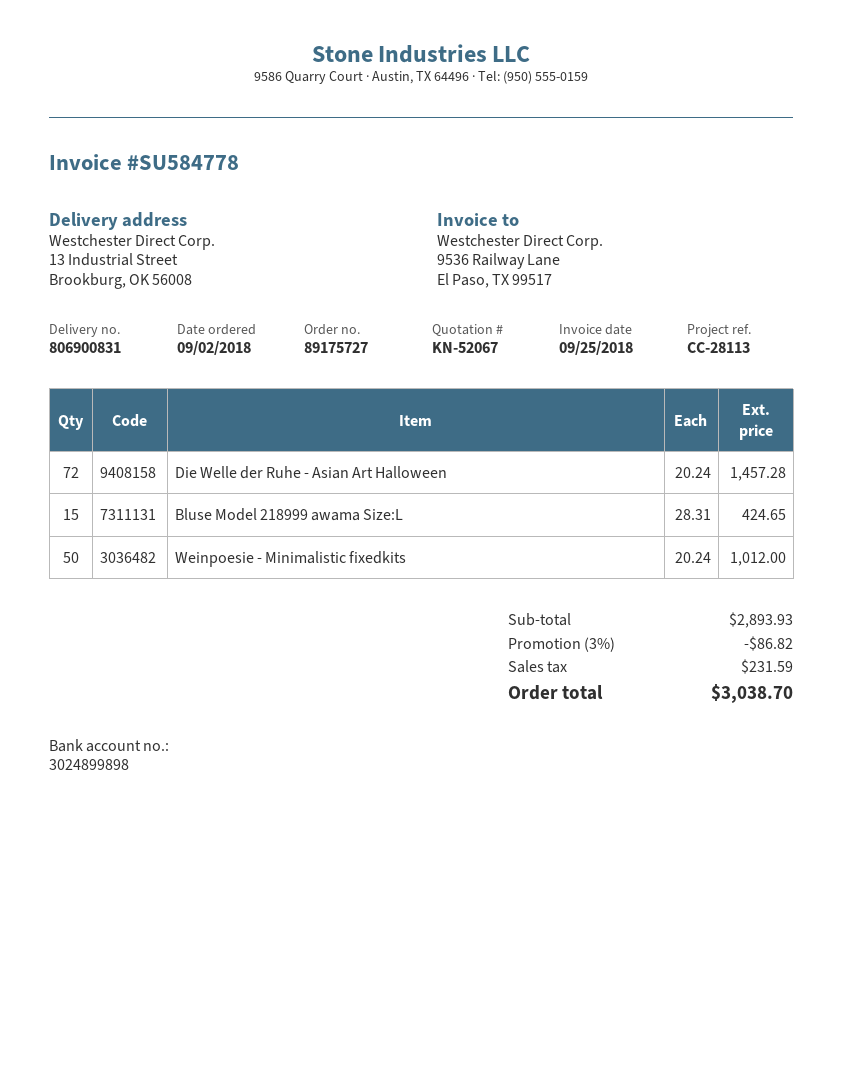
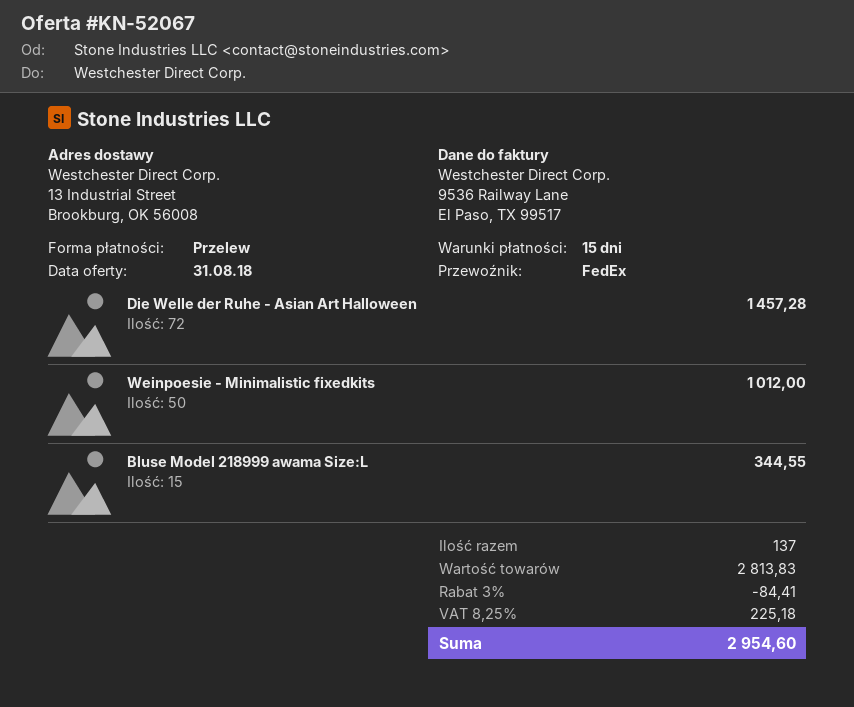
Bluse Model 218999 awama Size:L: 15 for 424.65 -> 15 for 344.55
subtotal: 2893.93 -> 2813.83
discount: 3% = 86.82 -> 3% = 84.41
tax: 231.59 -> 225.18
total: 3038.70 -> 2954.60

